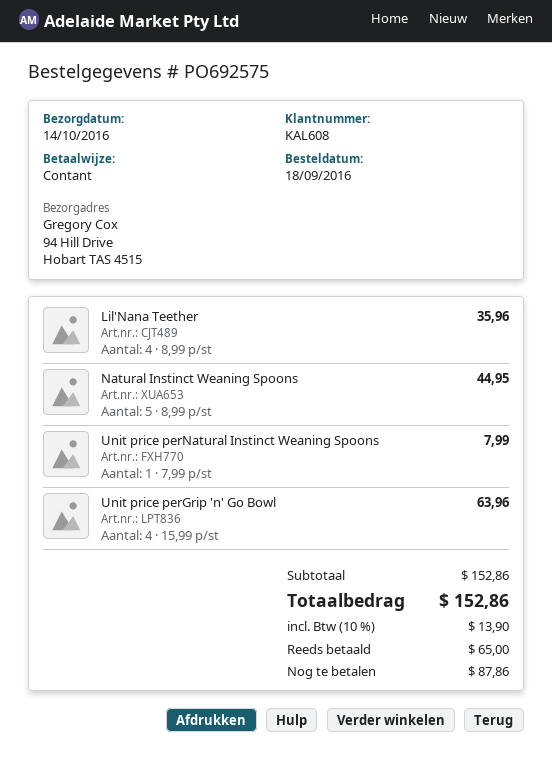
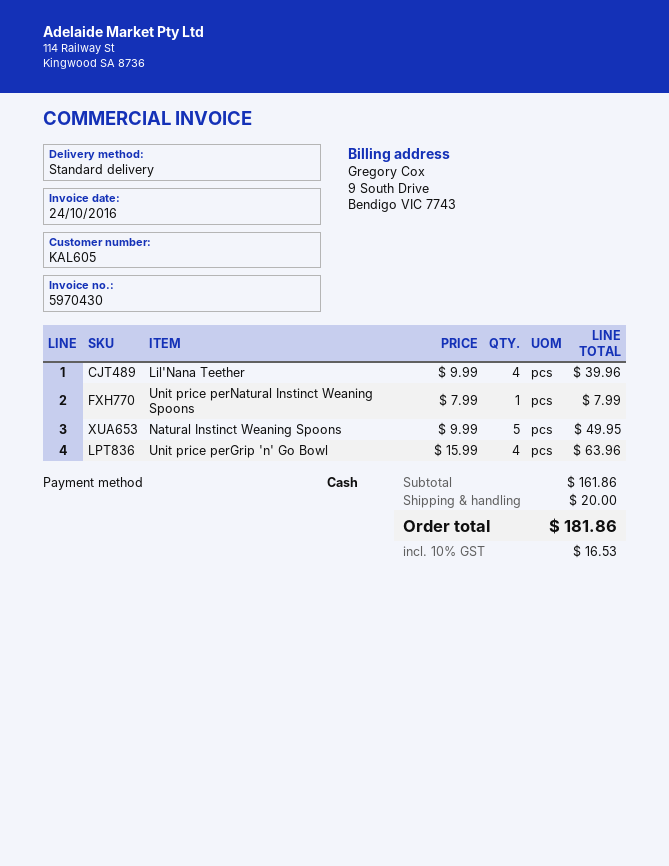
customer number: KAL608 -> KAL605
Lil'Nana Teether: 4 x 8.99 = 35.96 -> 4 x 9.99 = 39.96
Natural Instinct Weaning Spoons: 5 x 8.99 = 44.95 -> 5 x 9.99 = 49.95
subtotal: 152.86 -> 161.86
shipping: none -> 20.00
tax: 10% = 13.90 -> 10% = 16.53
total: 152.86 -> 181.86

